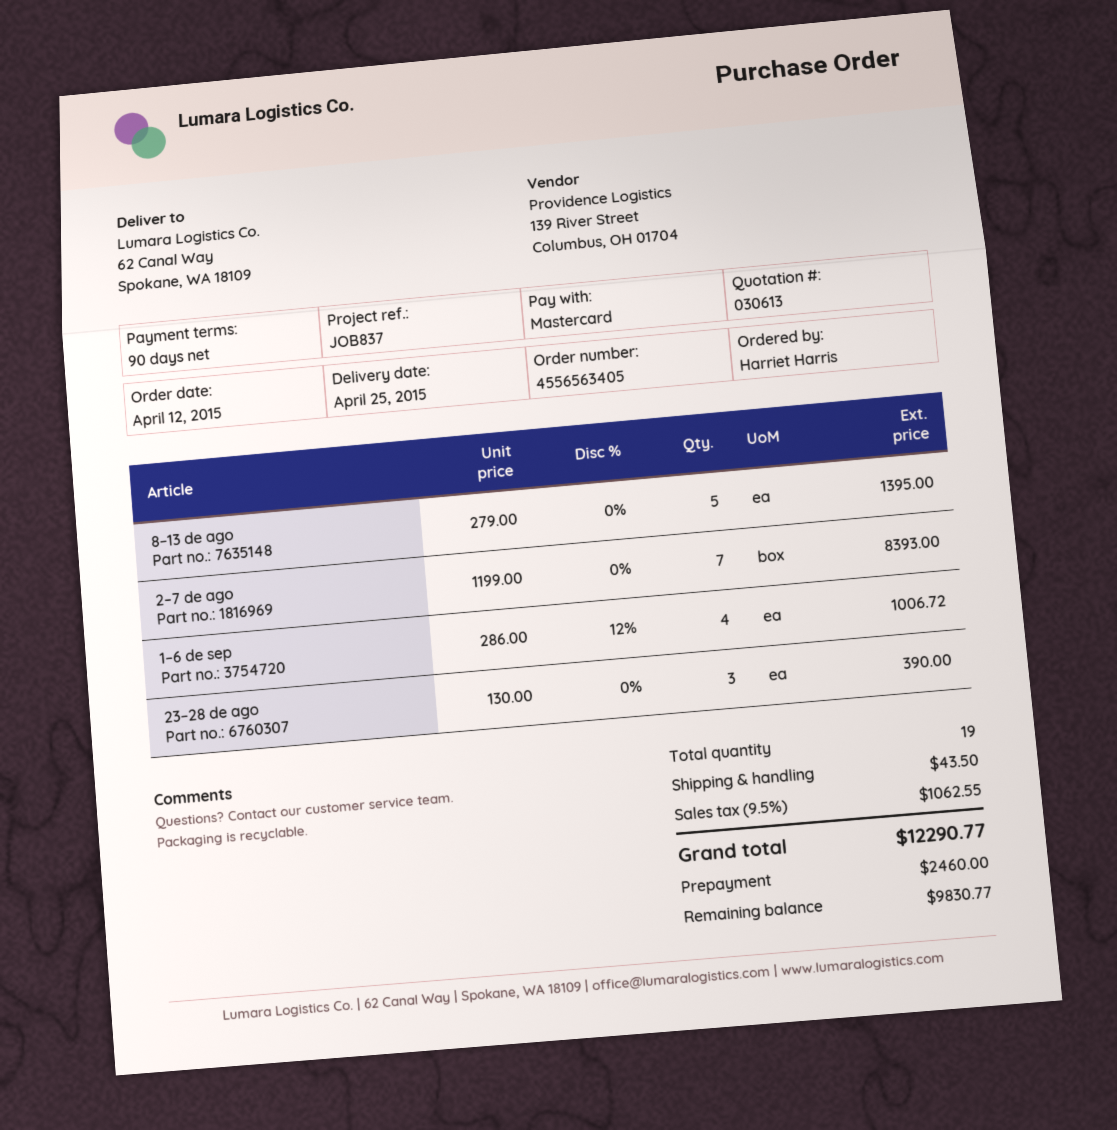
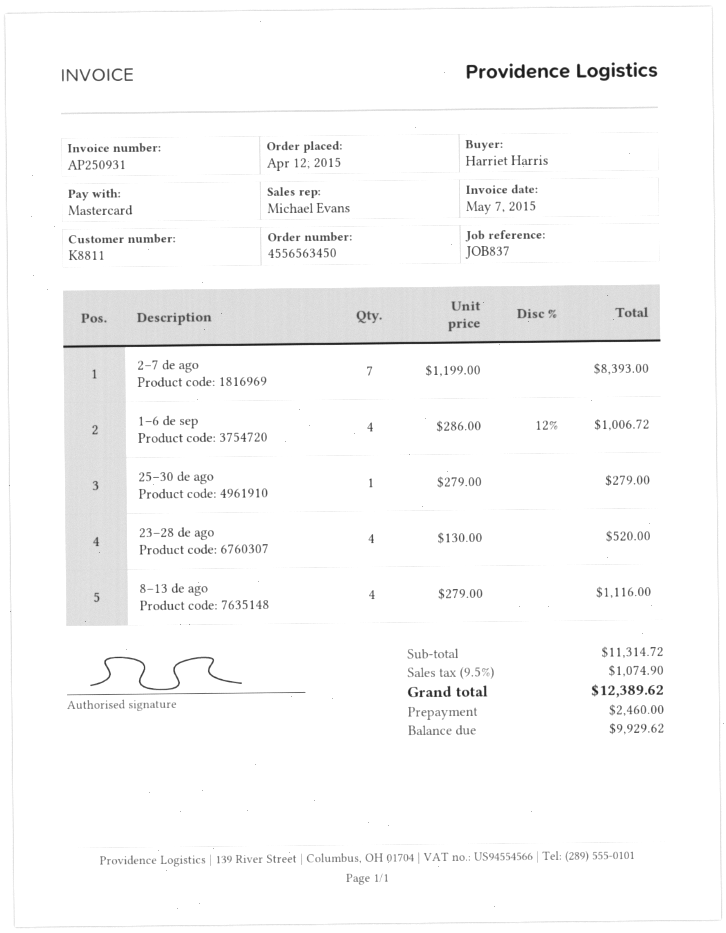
order number: 4556563405 -> 4556563450
8–13 de ago: 5 x 279.00 = 1395.00 -> 4 x 279.00 = 1116.00
23–28 de ago: 3 x 130.00 = 390.00 -> 4 x 130.00 = 520.00
25–30 de ago: none -> 1 x 279.00 = 279.00
shipping: 43.50 -> none
tax: 9.5% = 1062.55 -> 9.5% = 1074.90
total: 12290.77 -> 12389.62
balance: 9830.77 -> 9929.62

